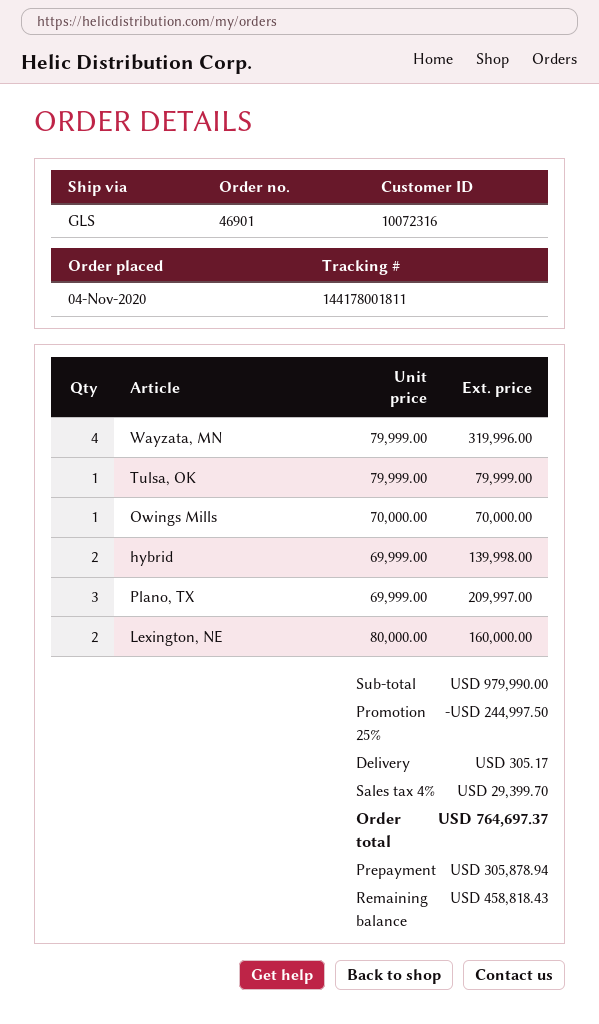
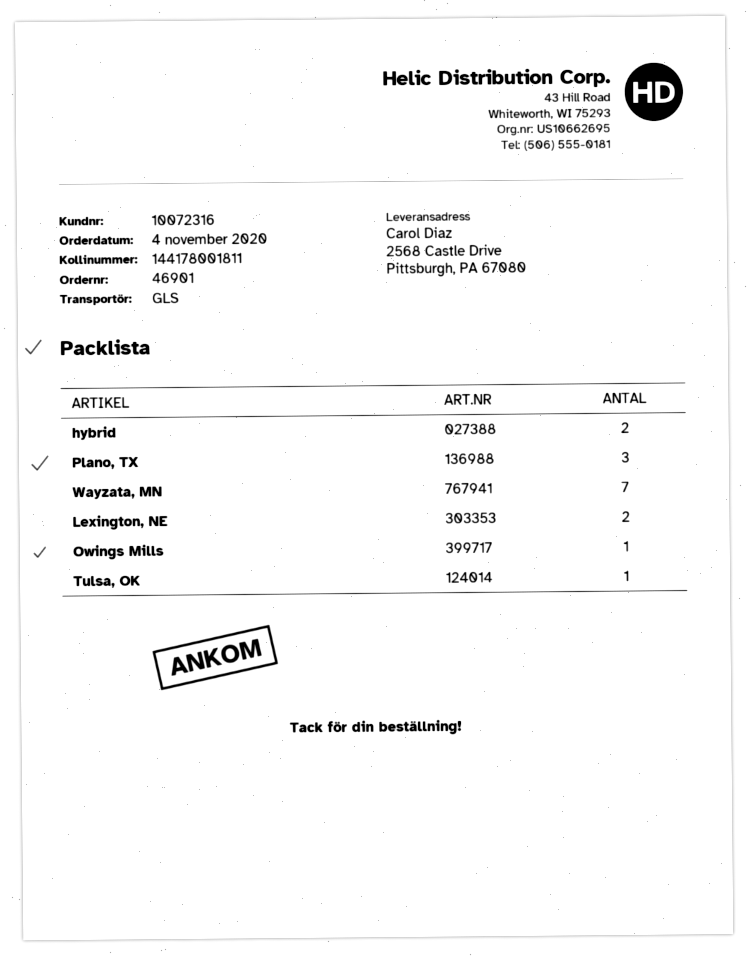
Wayzata, MN: 4 -> 7

